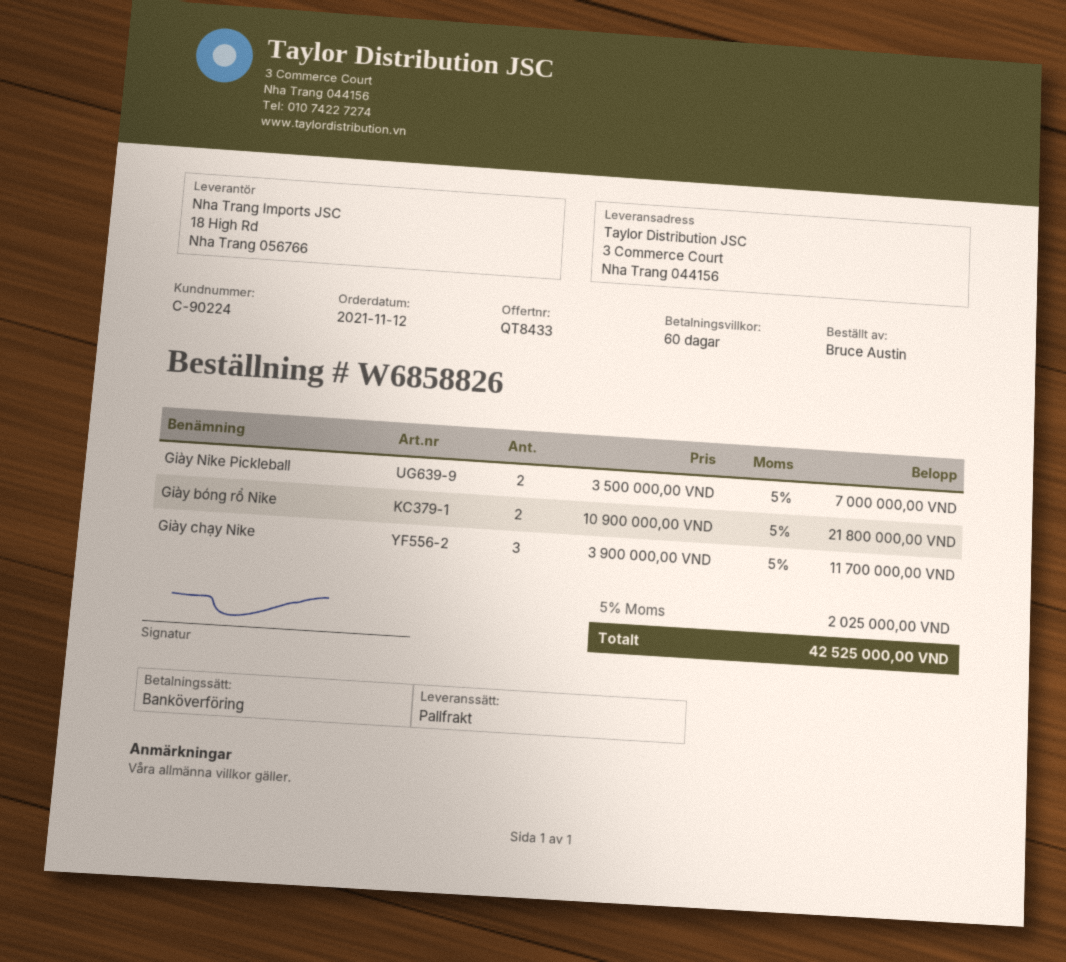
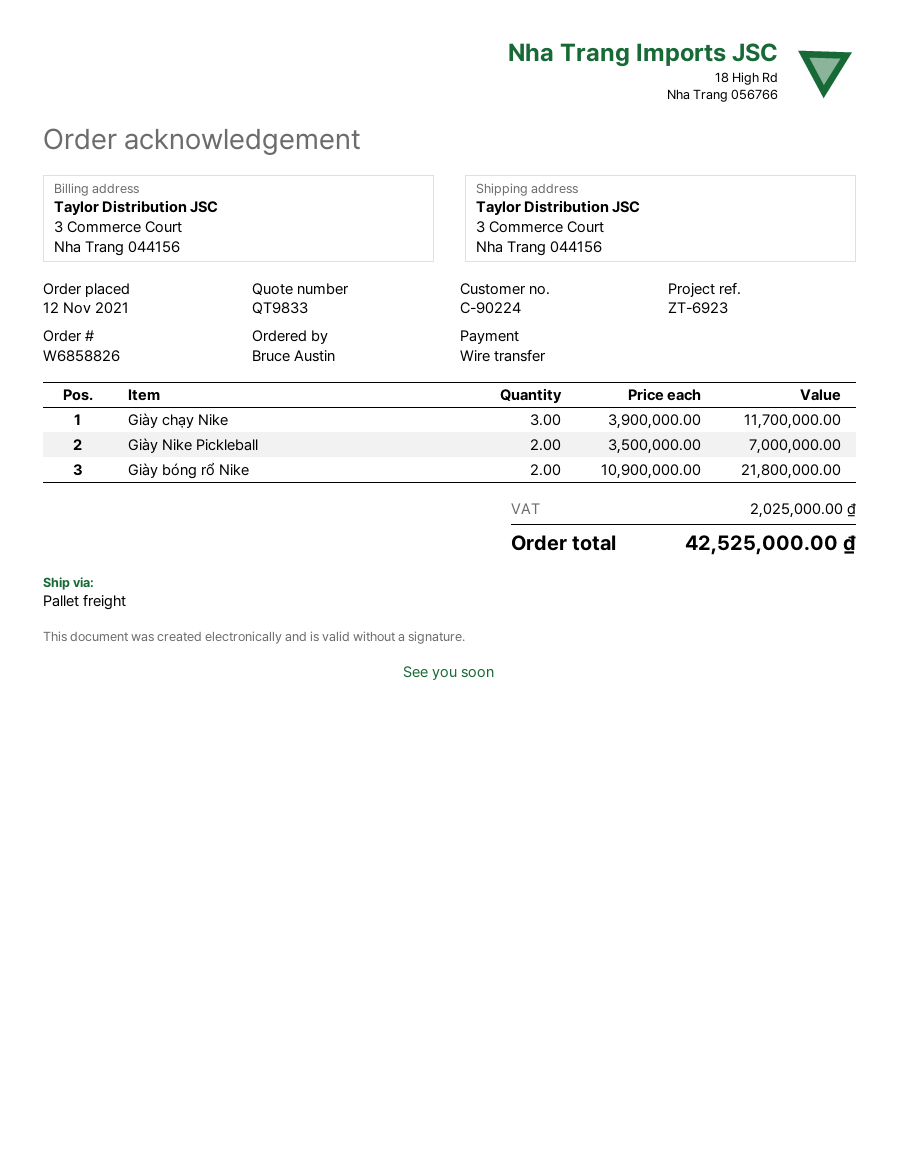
quote number: QT8433 -> QT9833

